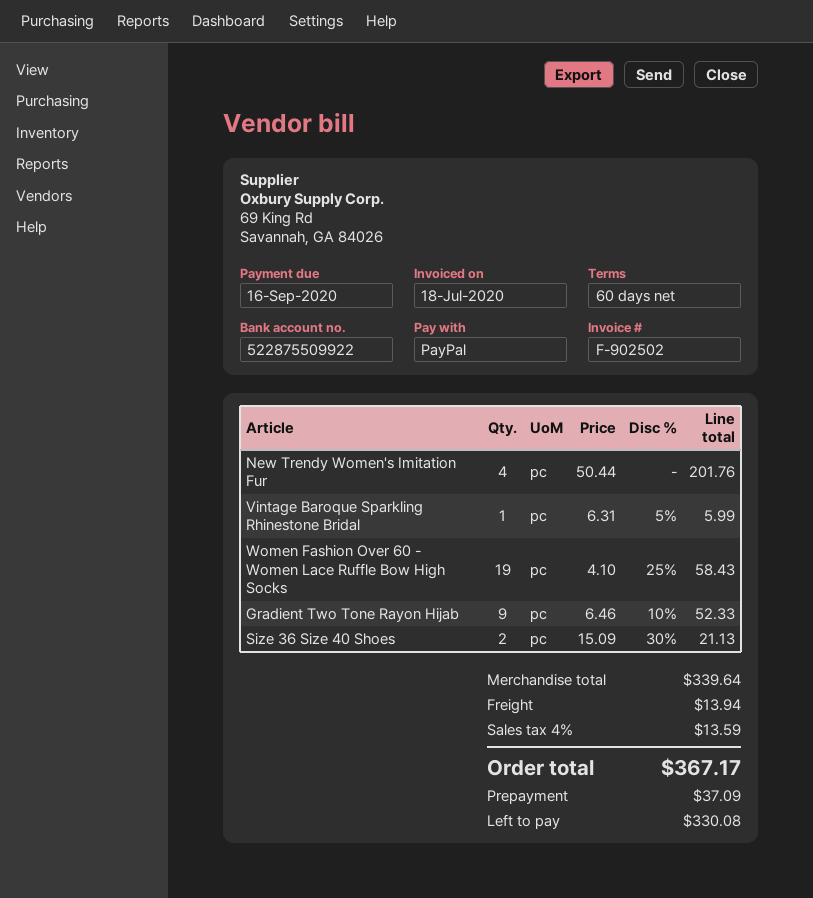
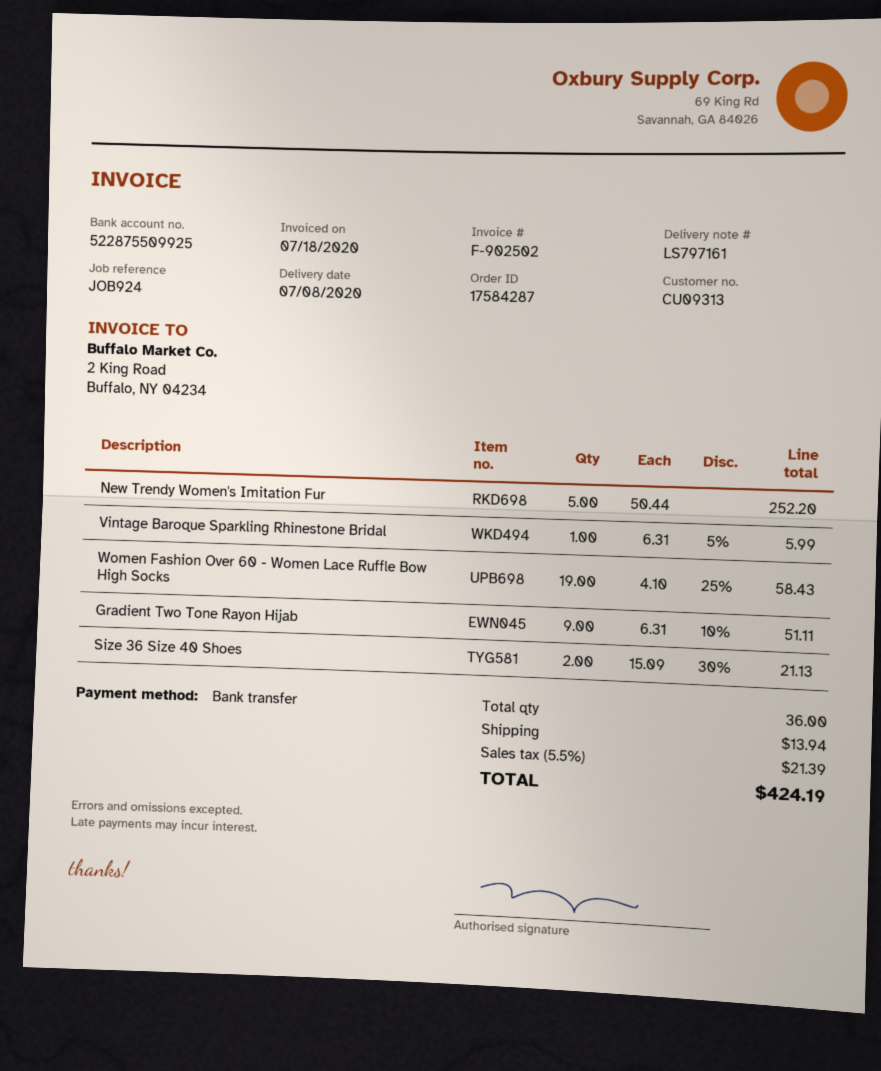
payment method: PayPal -> bank transfer
bank account: 522875509922 -> 522875509925
New Trendy Women's Imitation Fur: 4 x 50.44 = 201.76 -> 5 x 50.44 = 252.20
Gradient Two Tone Rayon Hijab: 9 x 6.46 - 10% = 52.33 -> 9 x 6.31 - 10% = 51.11
tax: 4% = 13.59 -> 5.5% = 21.39
total: 367.17 -> 424.19

